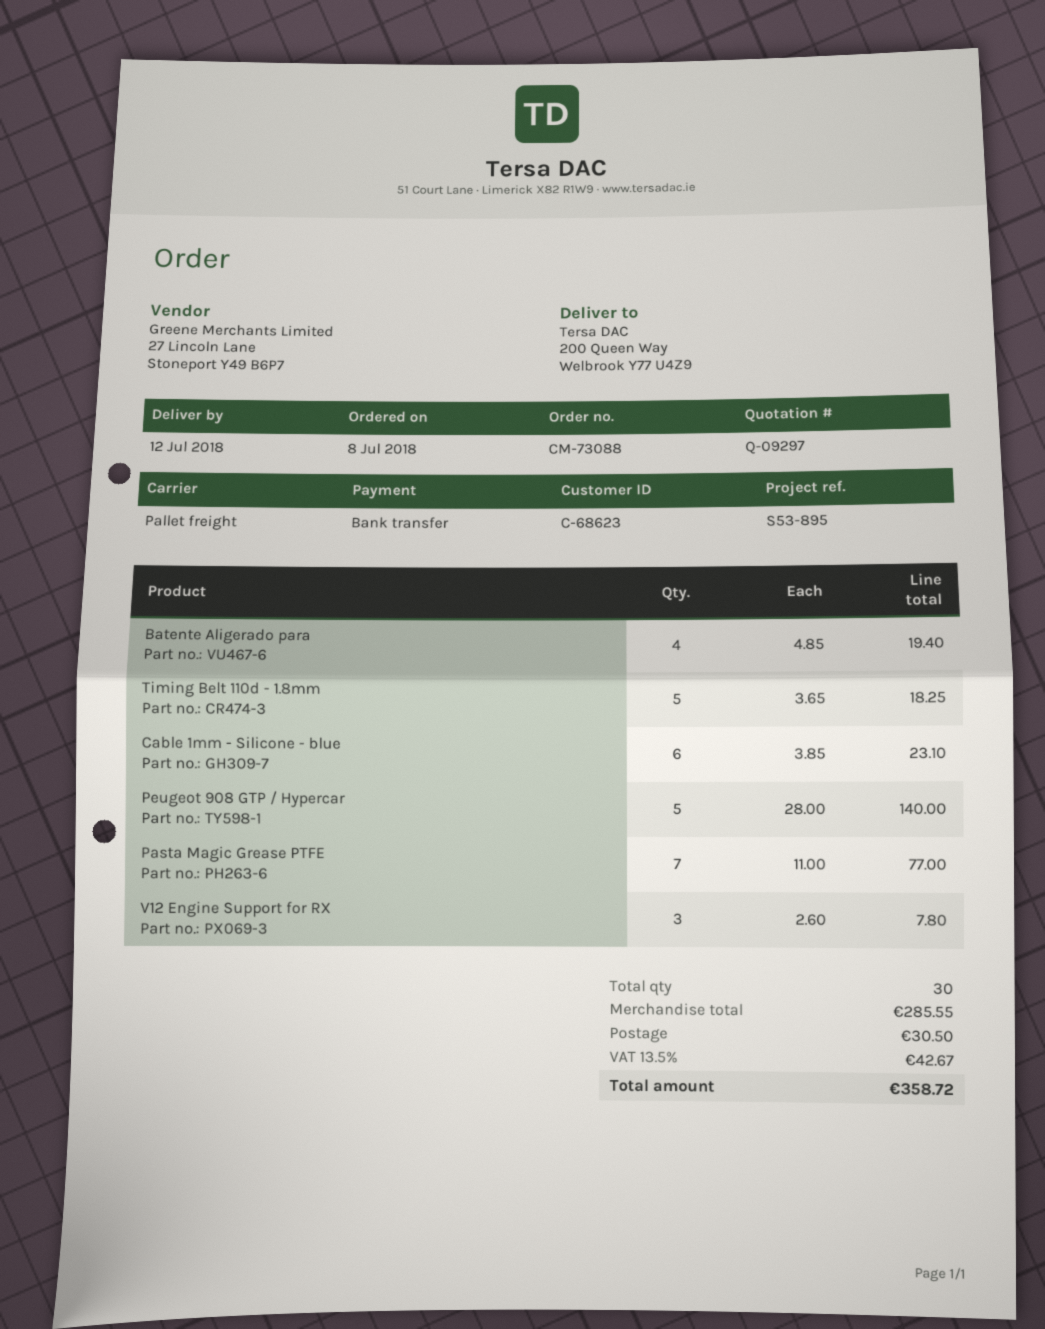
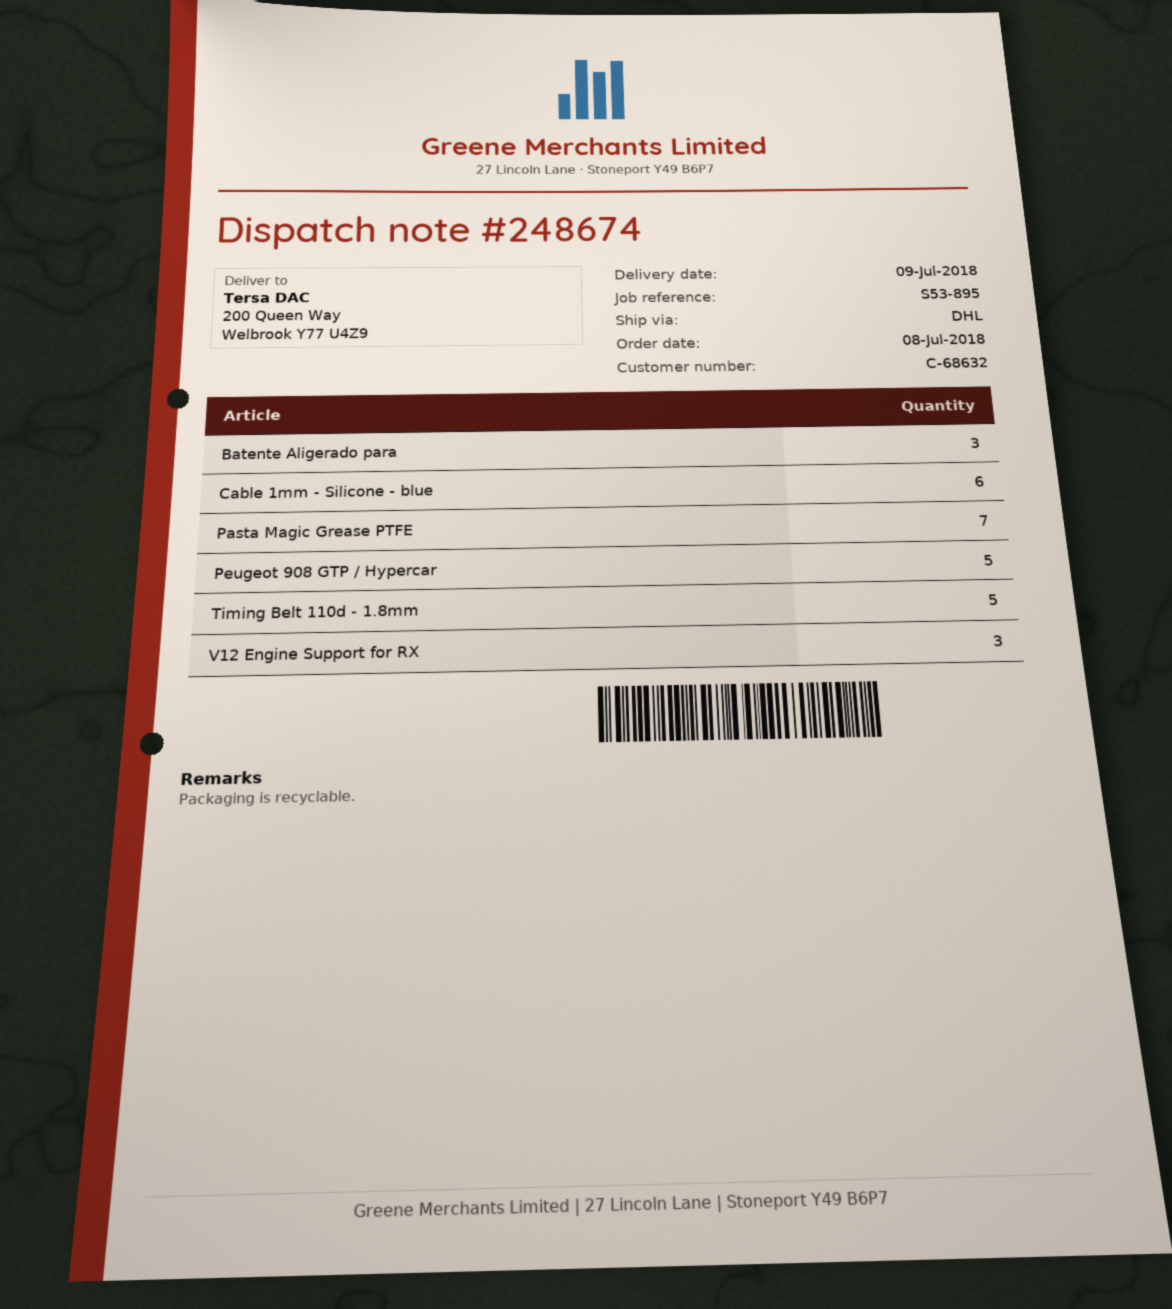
delivery date: 2018-07-12 -> 2018-07-09
customer number: C-68623 -> C-68632
shipping method: pallet freight -> DHL
Batente Aligerado para: 4 -> 3

